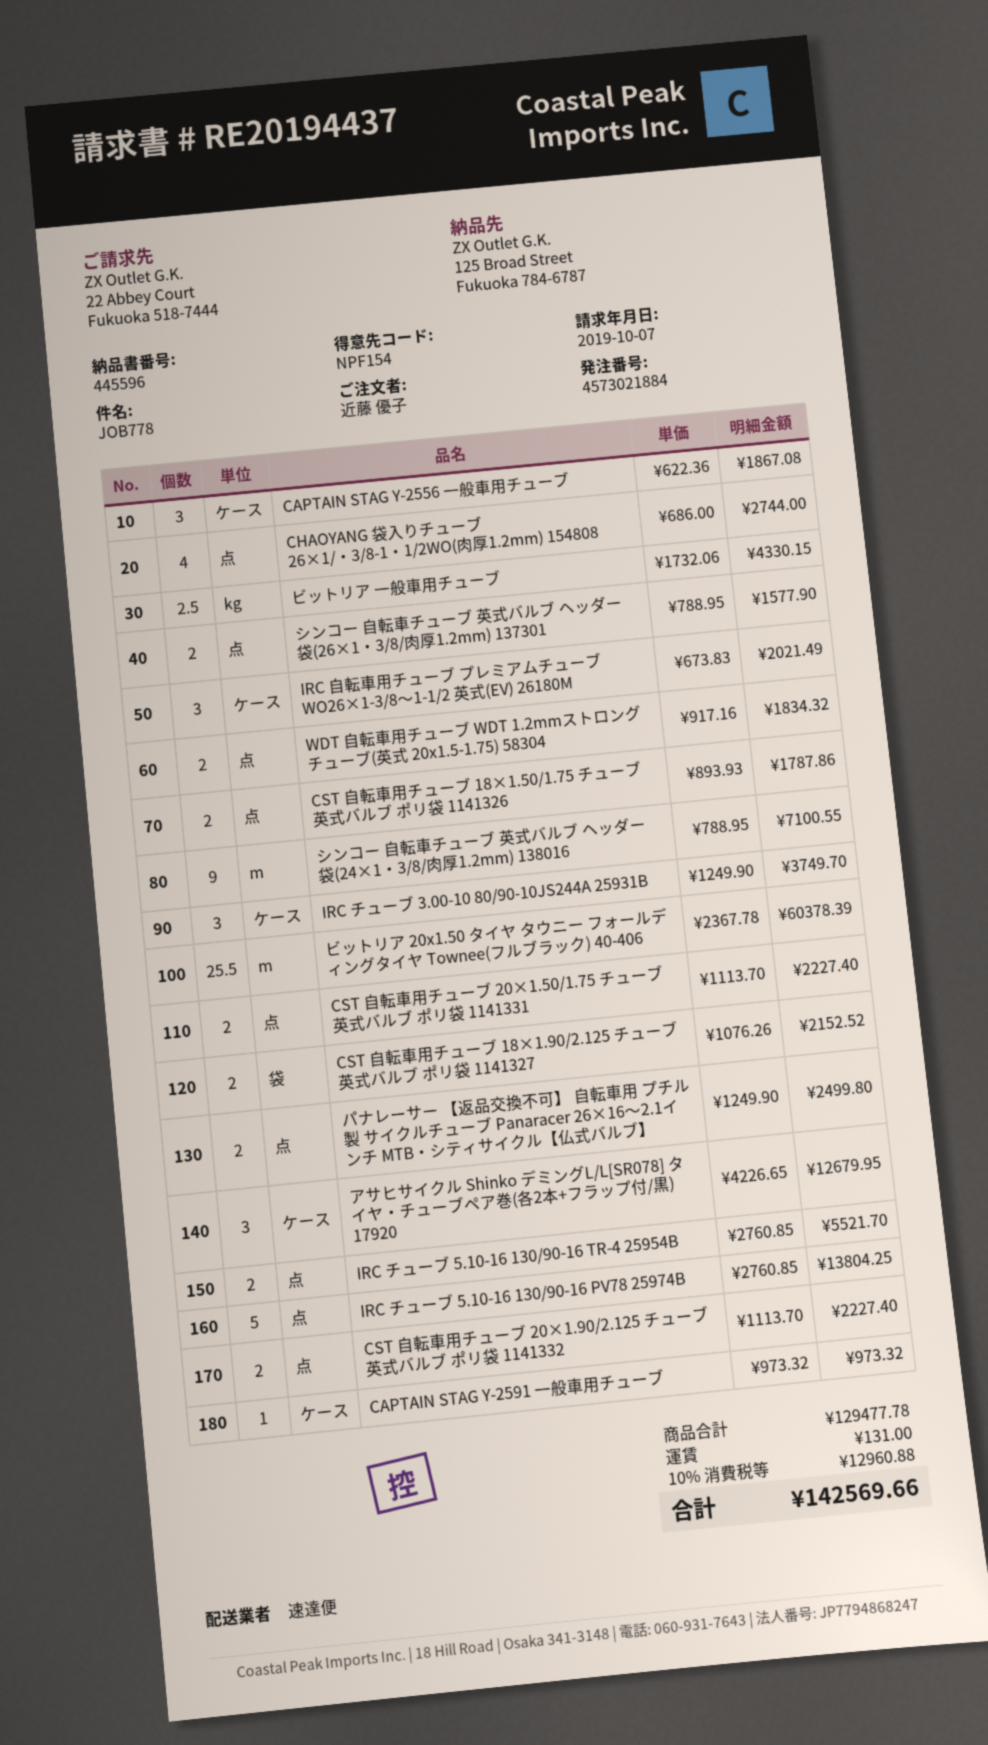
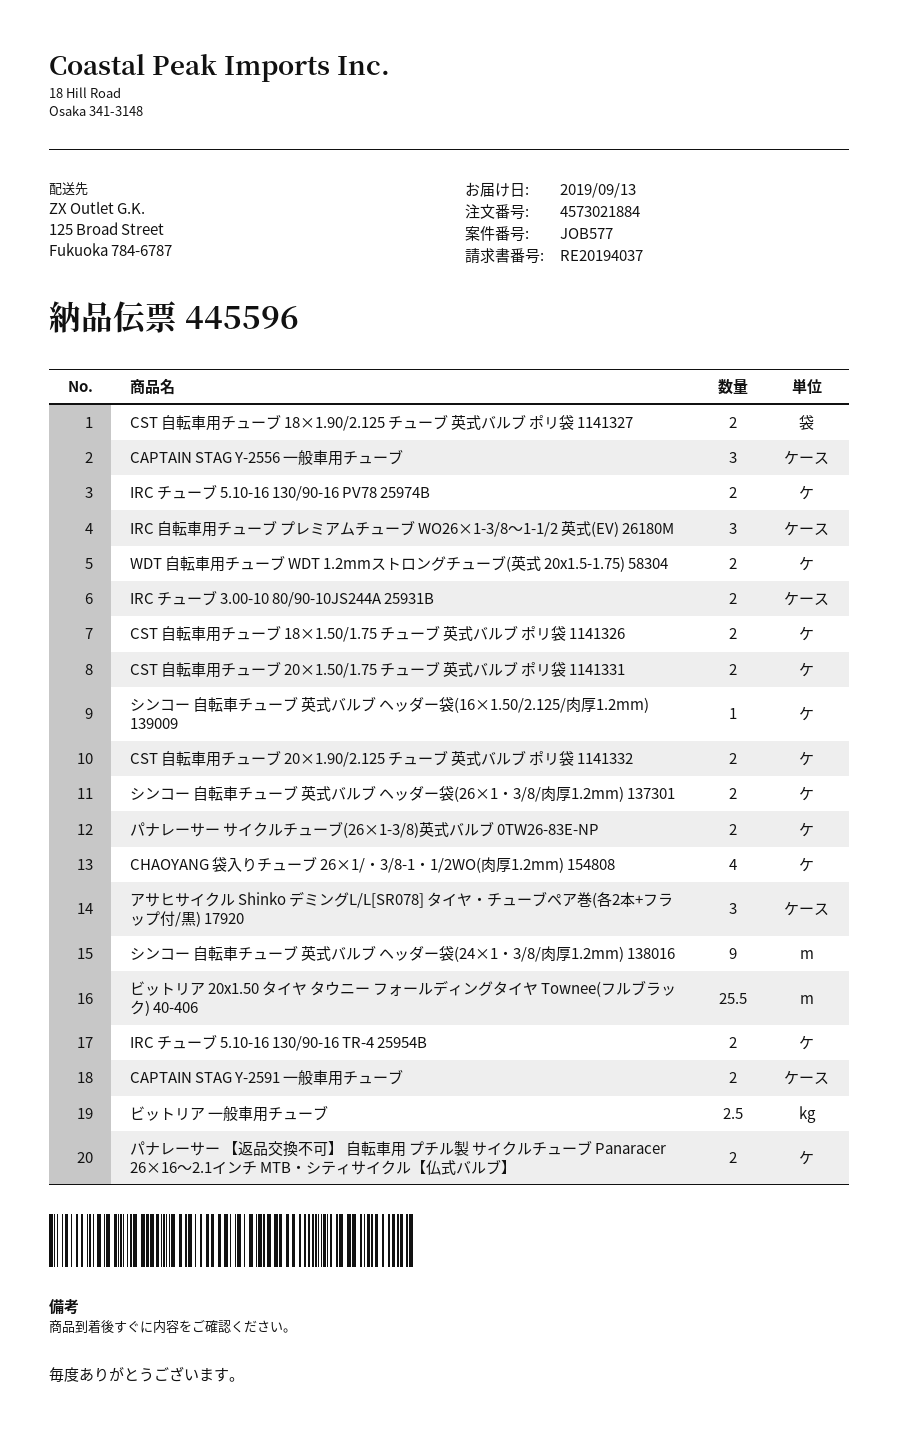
invoice number: RE20194437 -> RE20194037
reference: JOB778 -> JOB577
IRC チューブ 3.00-10 80/90-10JS244A 25931B: 3 -> 2
IRC チューブ 5.10-16 130/90-16 PV78 25974B: 5 -> 2
CAPTAIN STAG Y-2591 一般車用チューブ: 1 -> 2
シンコー 自転車チューブ 英式バルブ ヘッダー袋(16×1.50/2.125/肉厚1.2mm) 139009: none -> 1
パナレーサー サイクルチューブ(26×1-3/8)英式バルブ 0TW26-83E-NP: none -> 2

